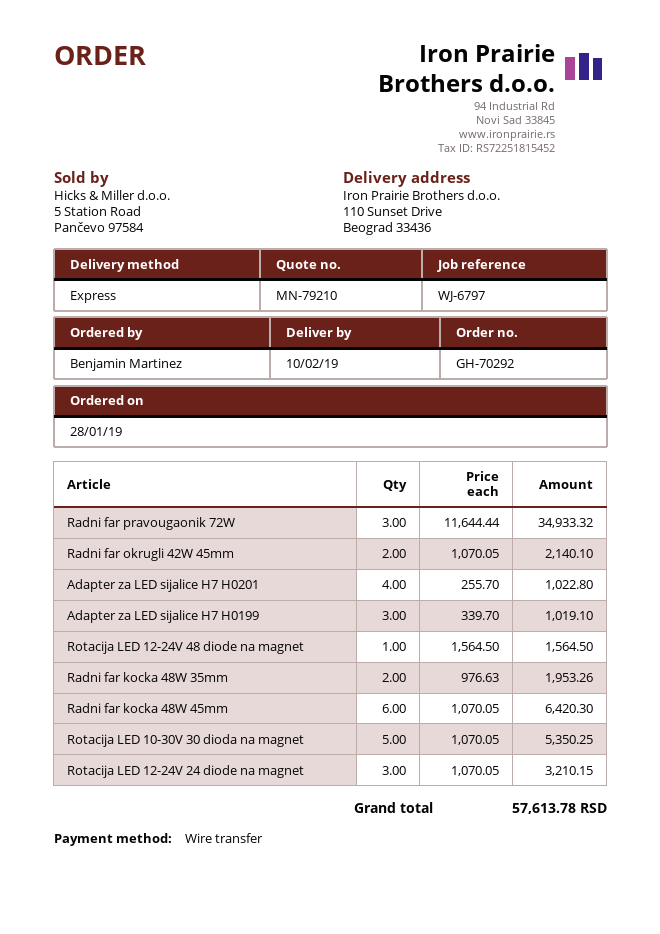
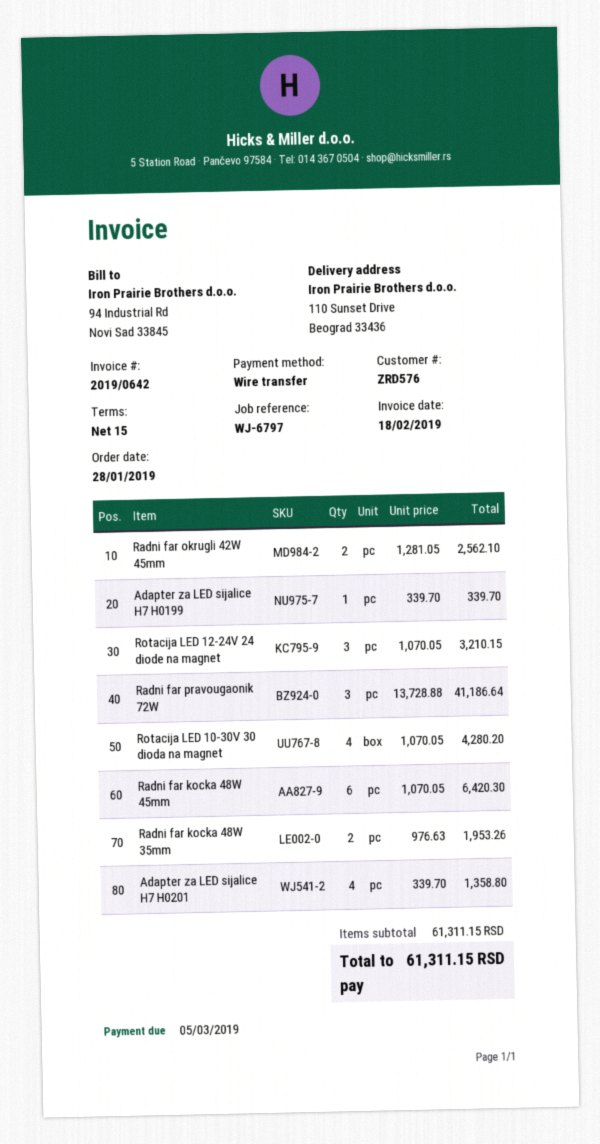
Radni far pravougaonik 72W: 3 x 11644.44 = 34933.32 -> 3 x 13728.88 = 41186.64
Radni far okrugli 42W 45mm: 2 x 1070.05 = 2140.10 -> 2 x 1281.05 = 2562.10
Adapter za LED sijalice H7 H0201: 4 x 255.70 = 1022.80 -> 4 x 339.70 = 1358.80
Adapter za LED sijalice H7 H0199: 3 x 339.70 = 1019.10 -> 1 x 339.70 = 339.70
Rotacija LED 12-24V 48 diode na magnet: 1 x 1564.50 = 1564.50 -> none
Rotacija LED 10-30V 30 dioda na magnet: 5 x 1070.05 = 5350.25 -> 4 x 1070.05 = 4280.20
total: 57613.78 -> 61311.15

